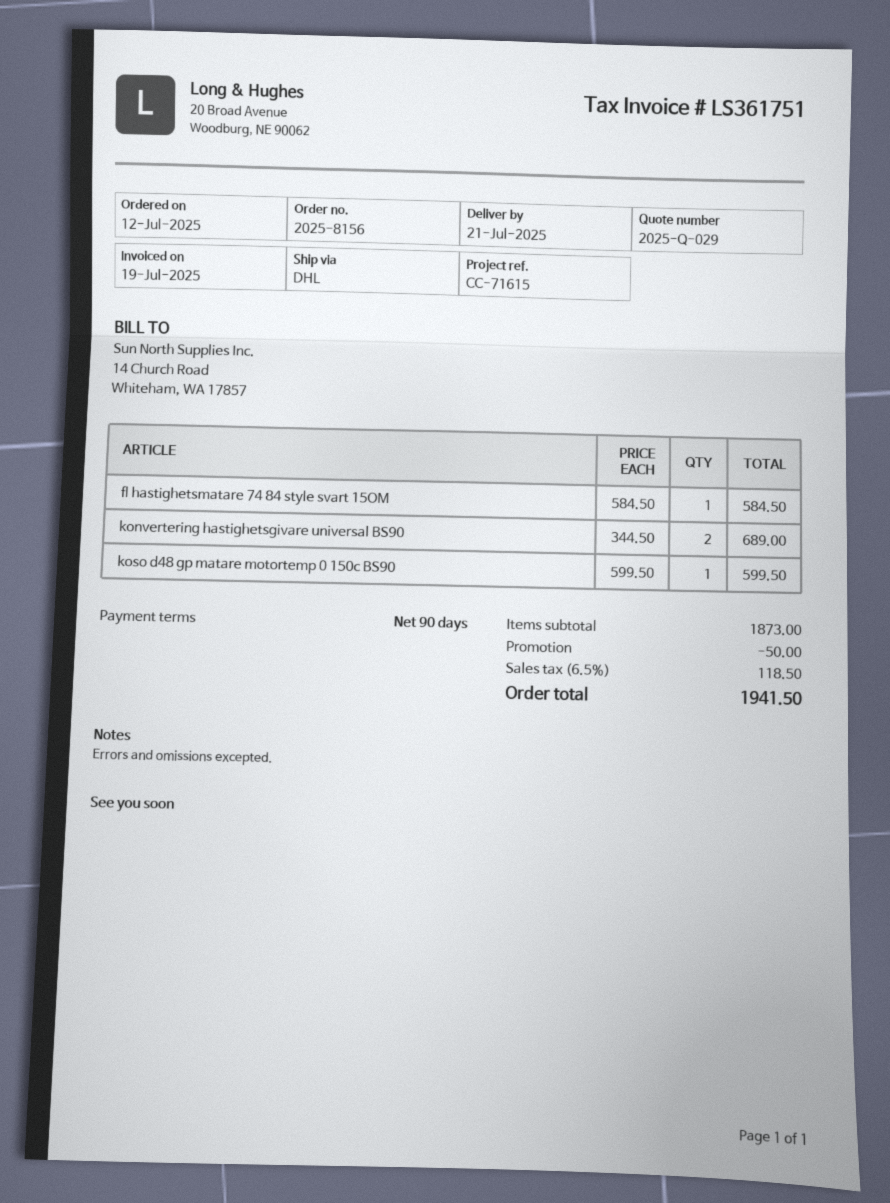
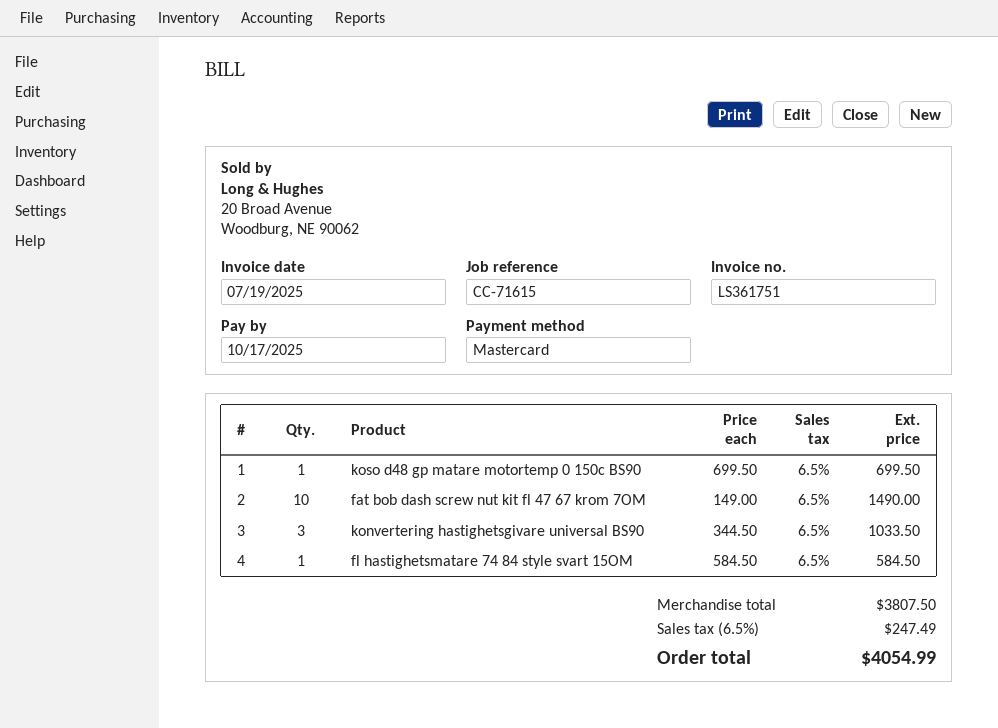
konvertering hastighetsgivare universal BS90: 2 x 344.50 = 689.00 -> 3 x 344.50 = 1033.50
koso d48 gp matare motortemp 0 150c BS90: 1 x 599.50 = 599.50 -> 1 x 699.50 = 699.50
fat bob dash screw nut kit fl 47 67 krom 7OM: none -> 10 x 149.00 = 1490.00
subtotal: 1873.00 -> 3807.50
discount: 50.00 -> none
tax: 6.5% = 118.50 -> 6.5% = 247.49
total: 1941.50 -> 4054.99

